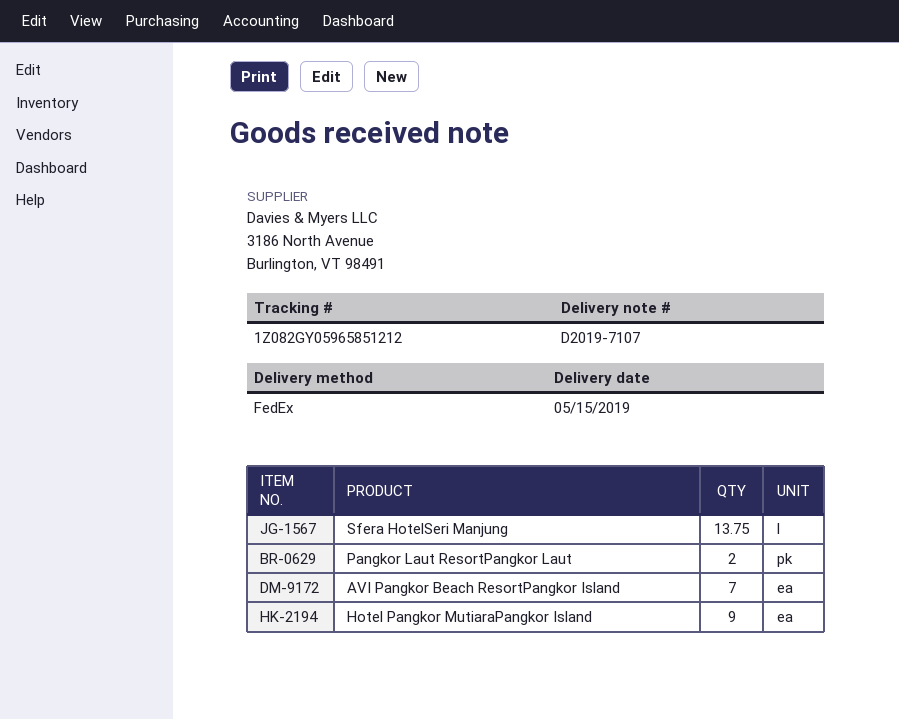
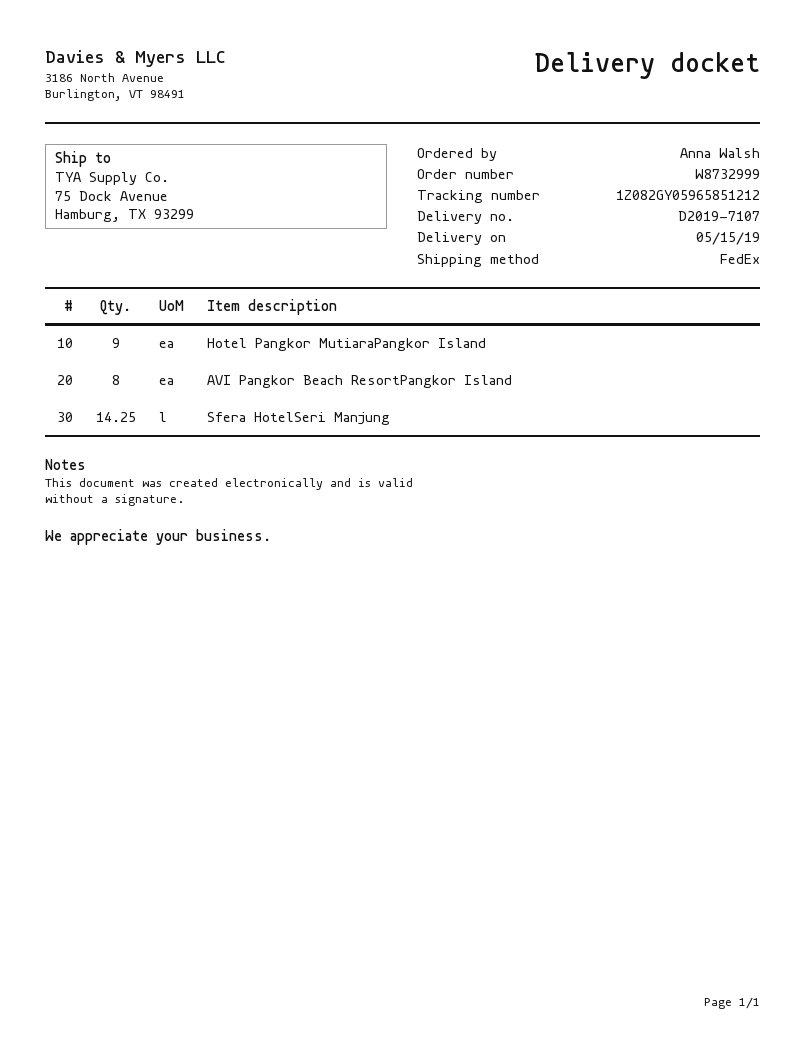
Sfera HotelSeri Manjung: 13.75 -> 14.25
Pangkor Laut ResortPangkor Laut: 2 -> none
AVI Pangkor Beach ResortPangkor Island: 7 -> 8

